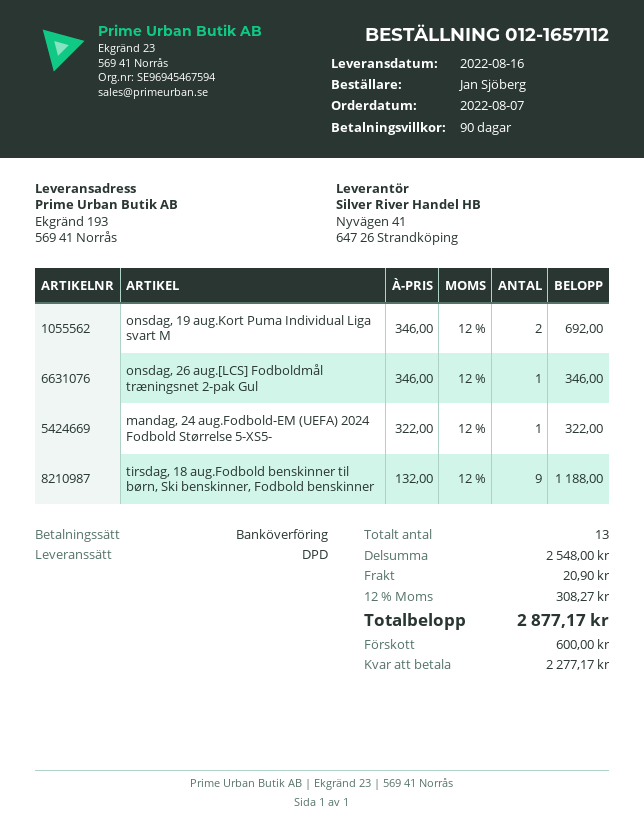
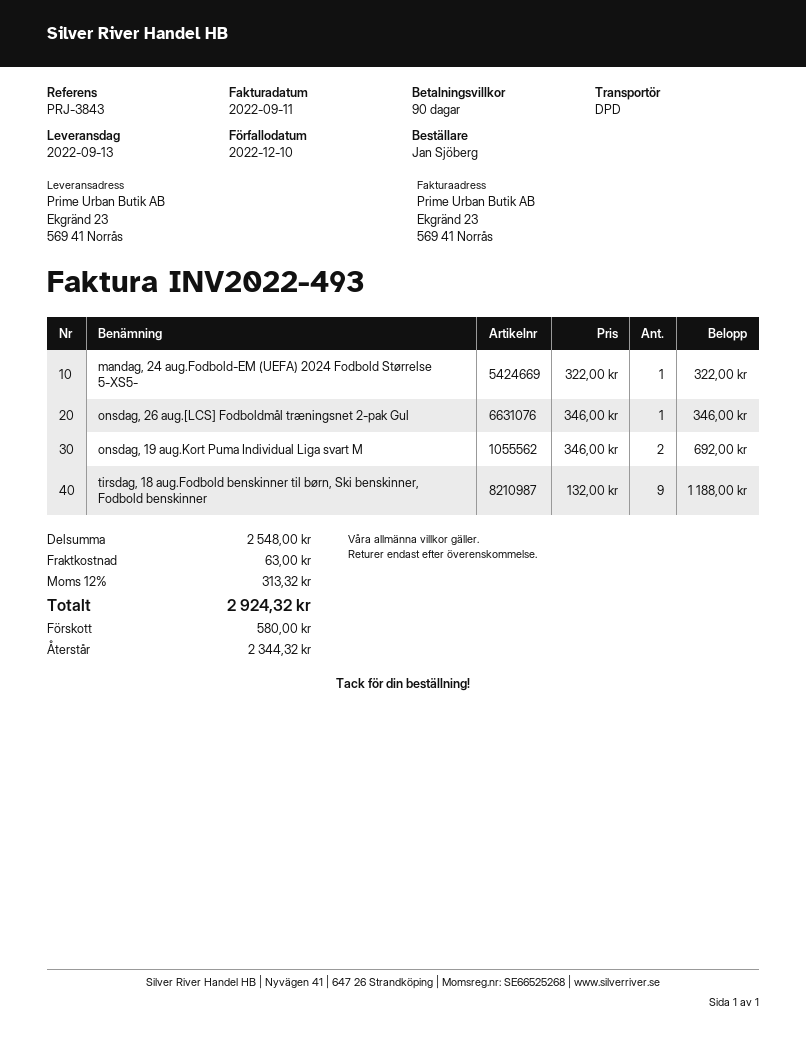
delivery date: 2022-08-16 -> 2022-09-13
ship to: Ekgränd 193, 569 41 Norrås -> Ekgränd 23, 569 41 Norrås
shipping: 20.90 -> 63.00
tax: 12% = 308.27 -> 12% = 313.32
total: 2877.17 -> 2924.32
deposit: 600.00 -> 580.00
balance: 2277.17 -> 2344.32

